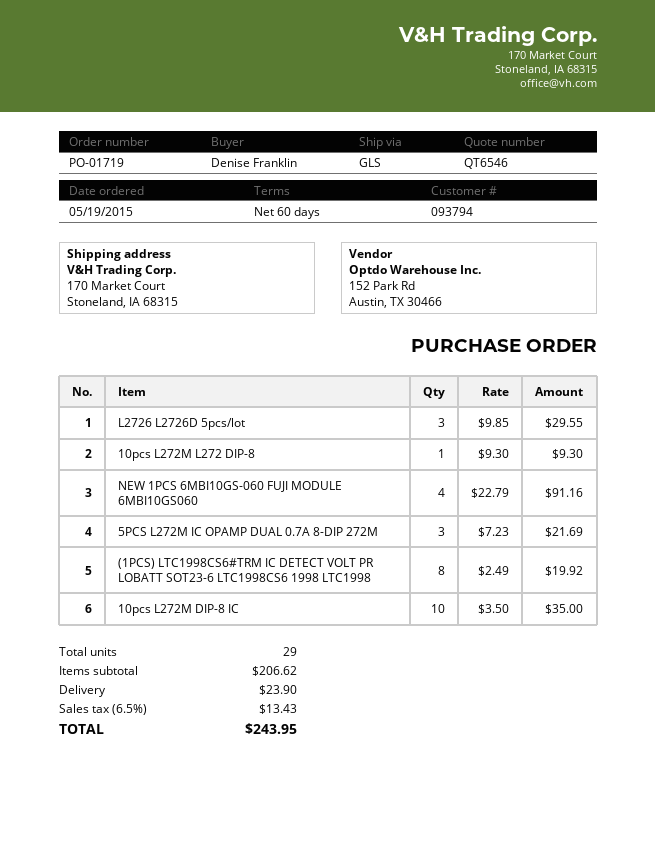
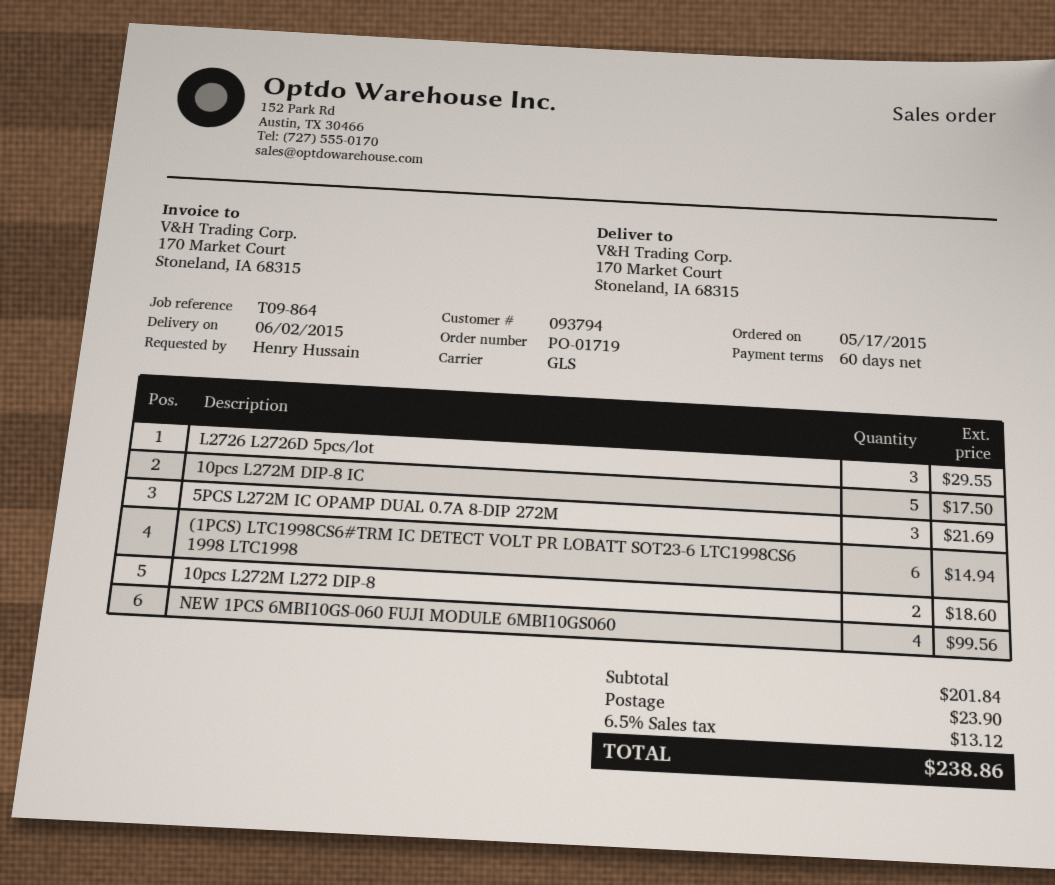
order date: 2015-05-19 -> 2015-05-17
ordered by: Denise Franklin -> Henry Hussain
10pcs L272M L272 DIP-8: 1 for 9.30 -> 2 for 18.60
NEW 1PCS 6MBI10GS-060 FUJI MODULE 6MBI10GS060: 4 for 91.16 -> 4 for 99.56
(1PCS) LTC1998CS6#TRM IC DETECT VOLT PR LOBATT SOT23-6 LTC1998CS6 1998 LTC1998: 8 for 19.92 -> 6 for 14.94
10pcs L272M DIP-8 IC: 10 for 35.00 -> 5 for 17.50
subtotal: 206.62 -> 201.84
tax: 6.5% = 13.43 -> 6.5% = 13.12
total: 243.95 -> 238.86

